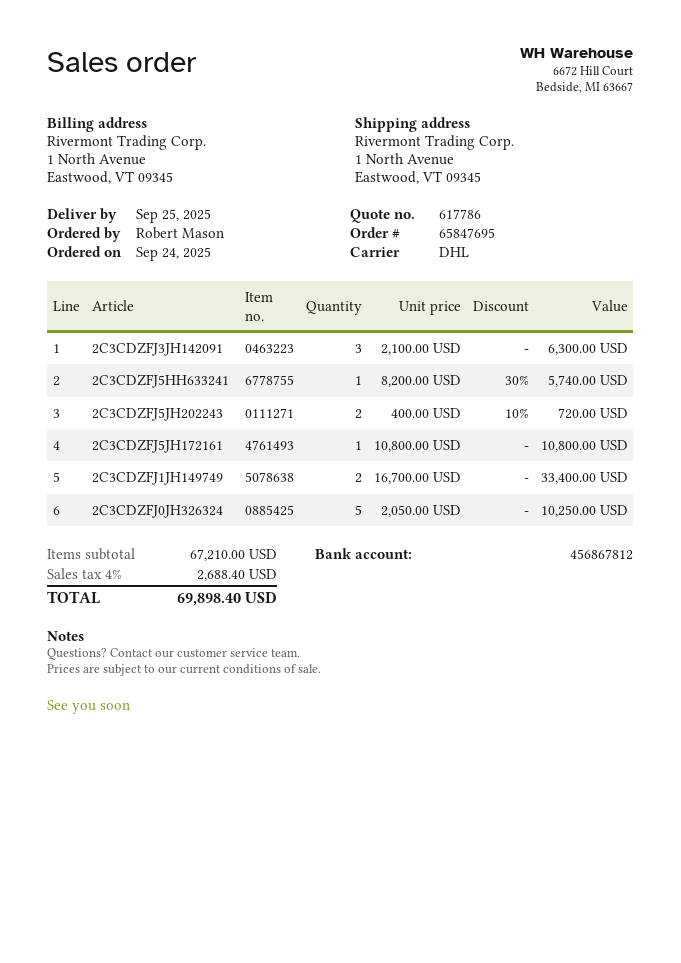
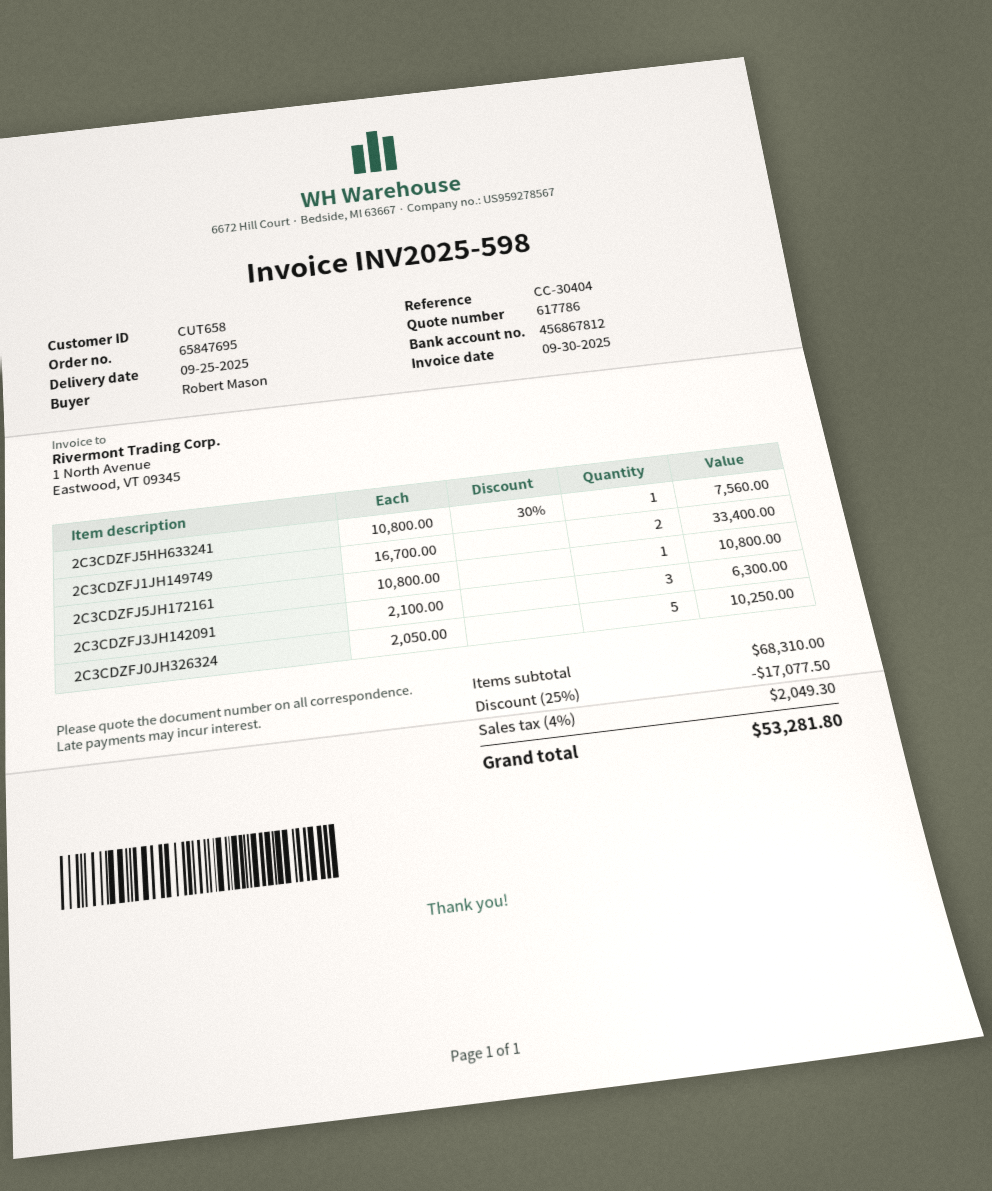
2C3CDZFJ5HH633241: 1 x 8200.00 - 30% = 5740.00 -> 1 x 10800.00 - 30% = 7560.00
2C3CDZFJ5JH202243: 2 x 400.00 - 10% = 720.00 -> none
subtotal: 67210.00 -> 68310.00
discount: none -> 25% = 17077.50
tax: 4% = 2688.40 -> 4% = 2049.30
total: 69898.40 -> 53281.80

